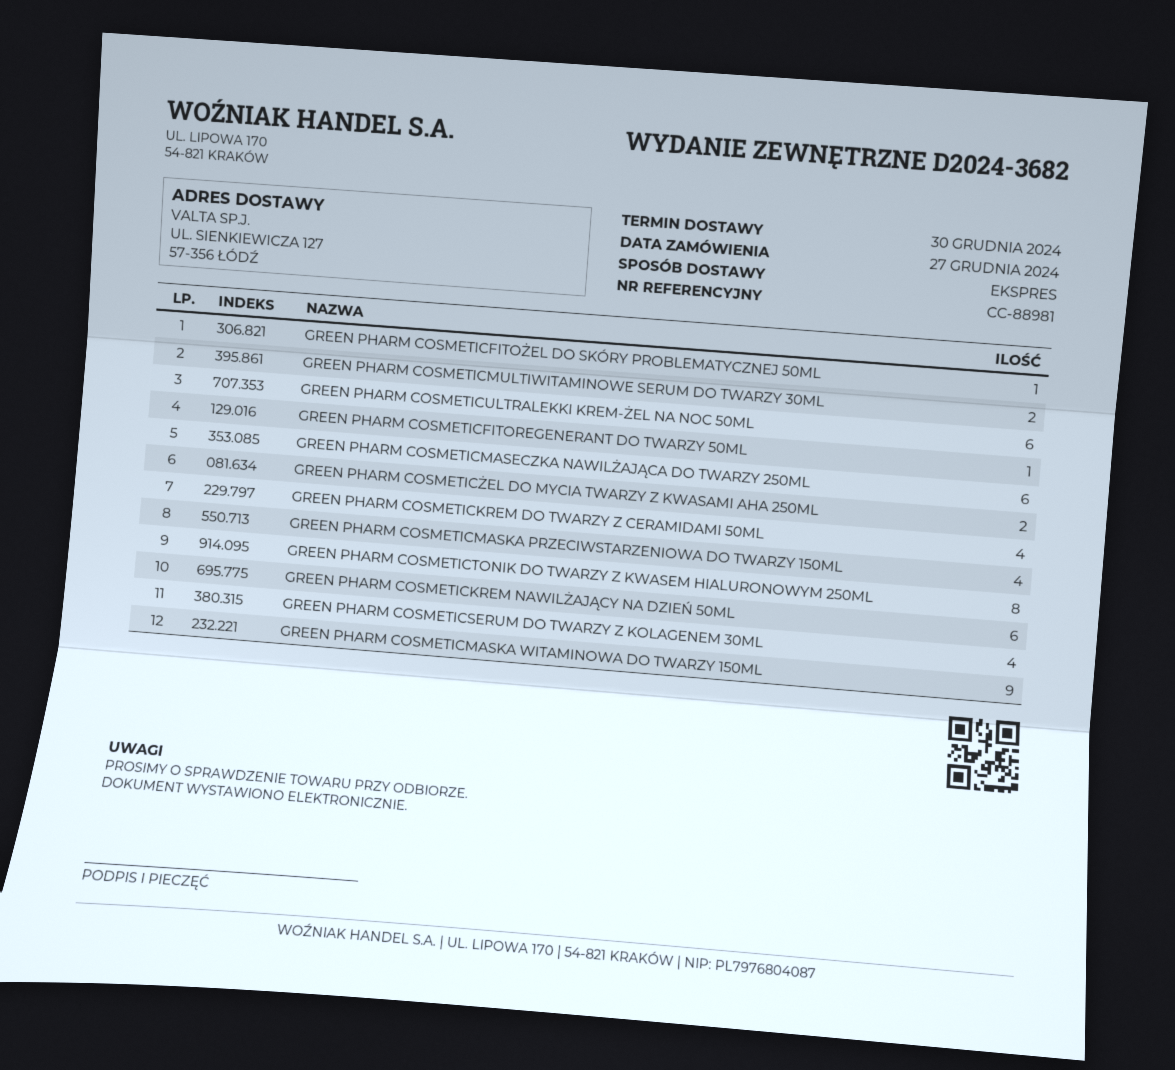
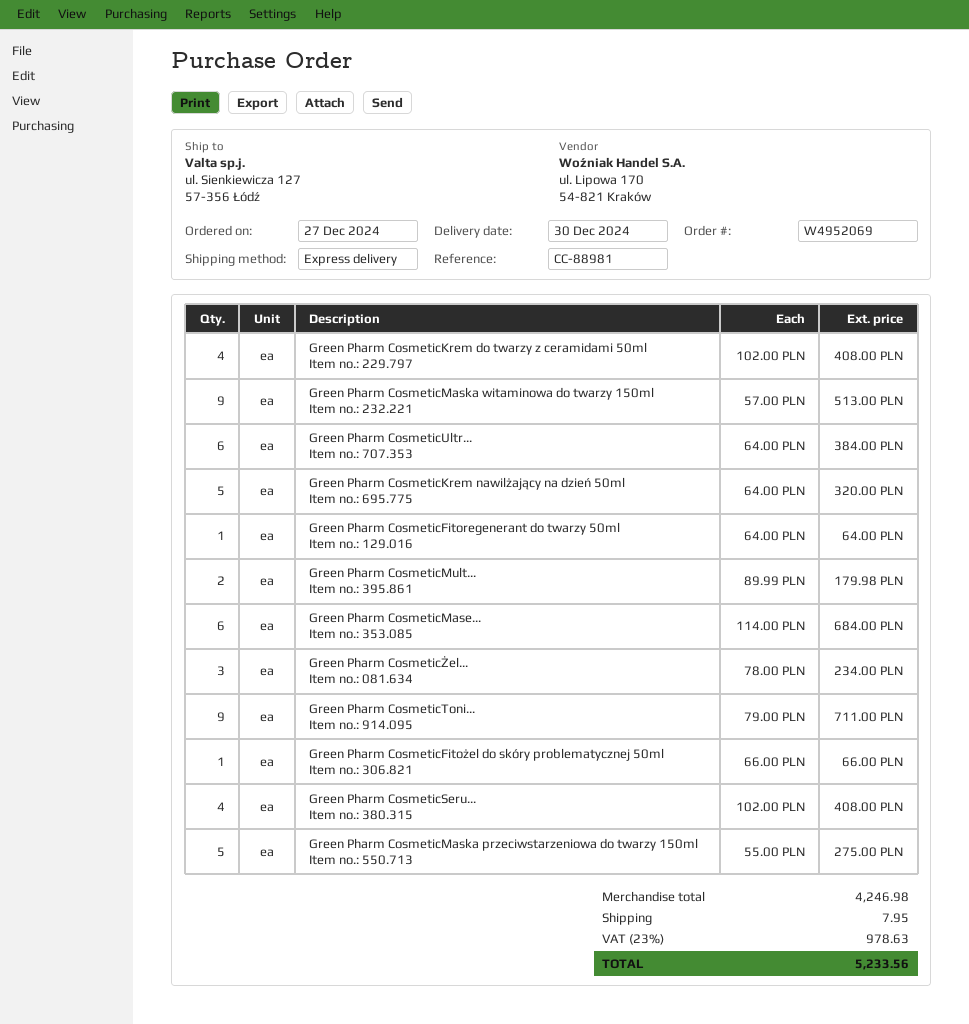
GREEN PHARM COSMETICŻEL DO MYCIA TWARZY Z KWASAMI AHA 250ML: 2 -> 3
GREEN PHARM COSMETICMASKA PRZECIWSTARZENIOWA DO TWARZY 150ML: 4 -> 5
GREEN PHARM COSMETICTONIK DO TWARZY Z KWASEM HIALURONOWYM 250ML: 8 -> 9
GREEN PHARM COSMETICKREM NAWILŻAJĄCY NA DZIEŃ 50ML: 6 -> 5

